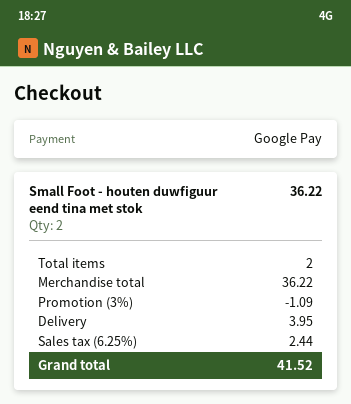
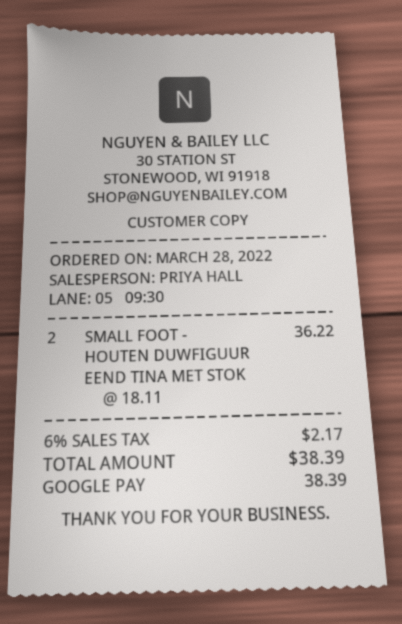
discount: 3% = 1.09 -> none
shipping: 3.95 -> none
tax: 6.25% = 2.44 -> 6% = 2.17
total: 41.52 -> 38.39

